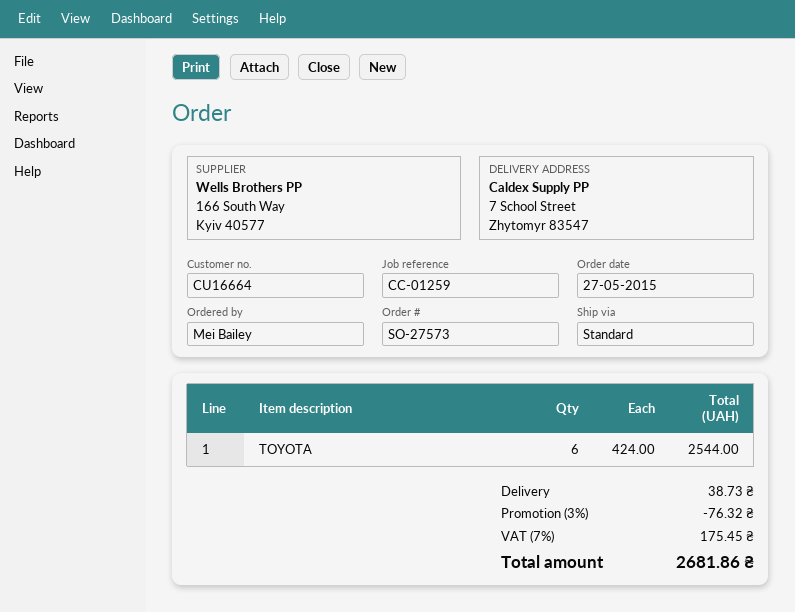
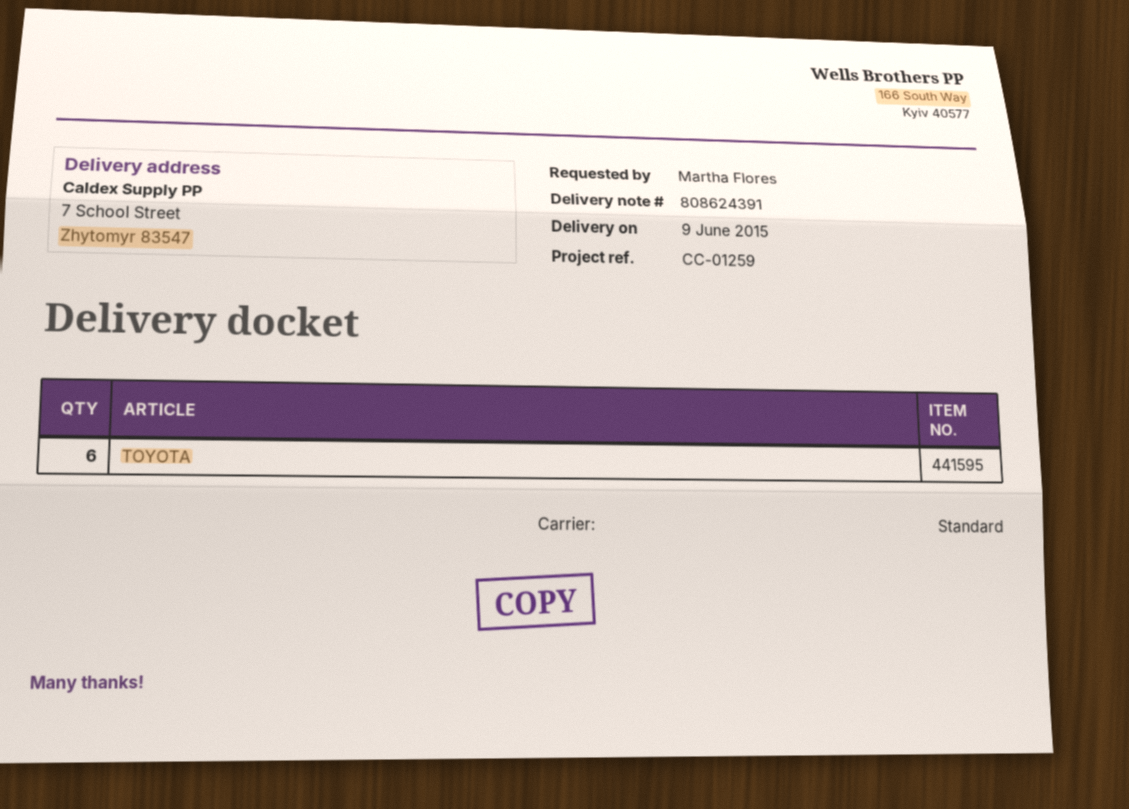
ordered by: Mei Bailey -> Martha Flores

